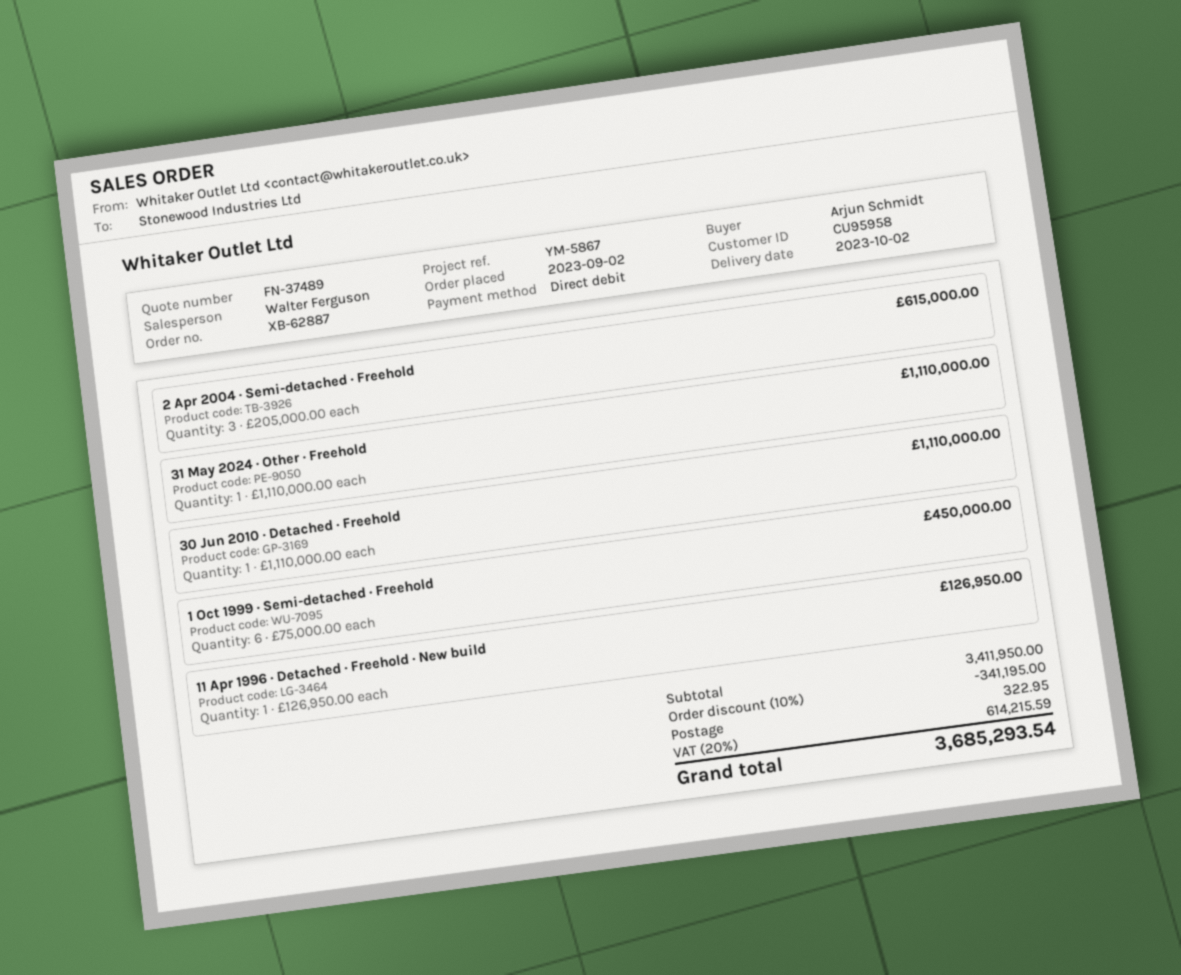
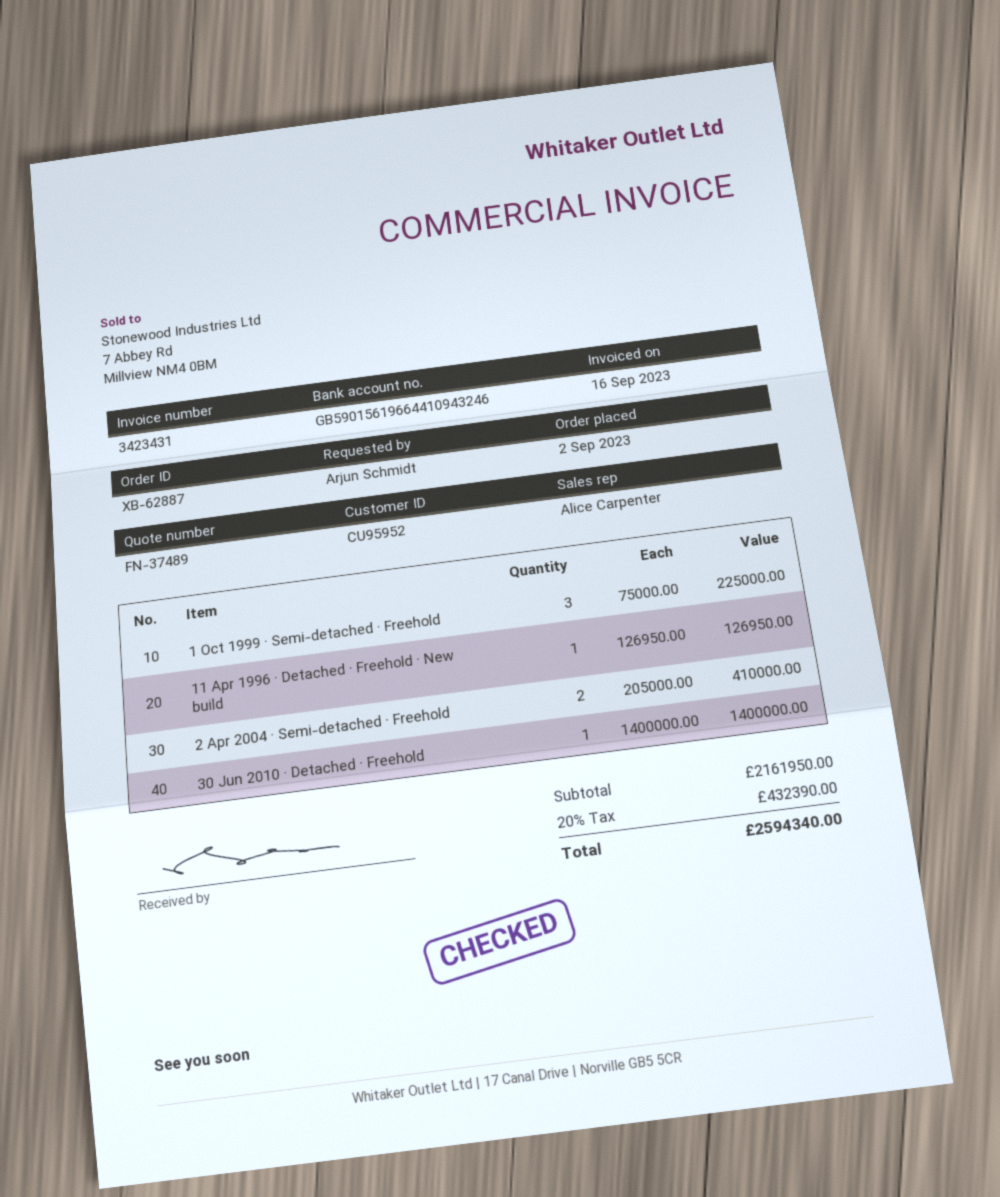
customer number: CU95958 -> CU95952
sales rep: Walter Ferguson -> Alice Carpenter
2 Apr 2004 · Semi-detached · Freehold: 3 x 205000.00 = 615000.00 -> 2 x 205000.00 = 410000.00
31 May 2024 · Other · Freehold: 1 x 1110000.00 = 1110000.00 -> none
30 Jun 2010 · Detached · Freehold: 1 x 1110000.00 = 1110000.00 -> 1 x 1400000.00 = 1400000.00
1 Oct 1999 · Semi-detached · Freehold: 6 x 75000.00 = 450000.00 -> 3 x 75000.00 = 225000.00
subtotal: 3411950.00 -> 2161950.00
discount: 10% = 341195.00 -> none
shipping: 322.95 -> none
tax: 20% = 614215.59 -> 20% = 432390.00
total: 3685293.54 -> 2594340.00

